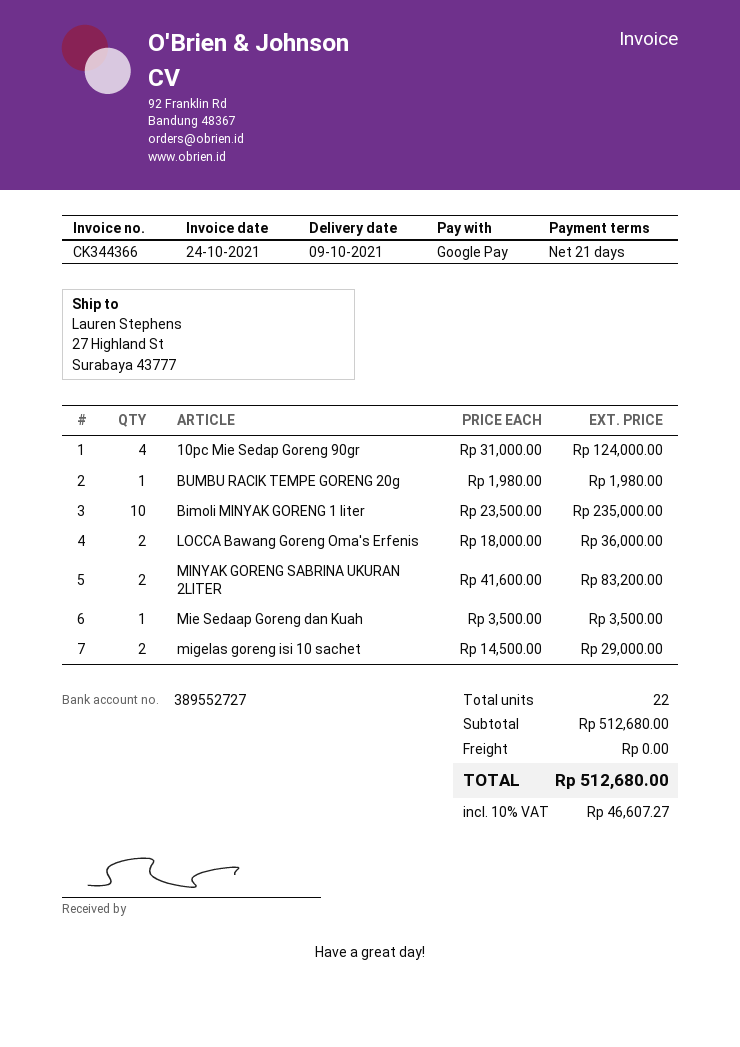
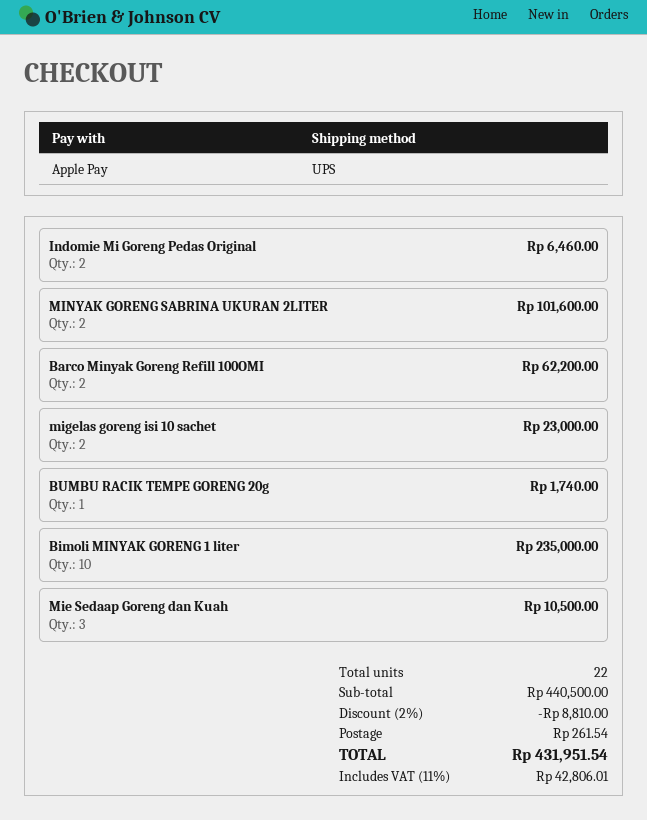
payment method: Google Pay -> Apple Pay
10pc Mie Sedap Goreng 90gr: 4 for 124000.00 -> none
BUMBU RACIK TEMPE GORENG 20g: 1 for 1980.00 -> 1 for 1740.00
LOCCA Bawang Goreng Oma's Erfenis: 2 for 36000.00 -> none
MINYAK GORENG SABRINA UKURAN 2LITER: 2 for 83200.00 -> 2 for 101600.00
Mie Sedaap Goreng dan Kuah: 1 for 3500.00 -> 3 for 10500.00
migelas goreng isi 10 sachet: 2 for 29000.00 -> 2 for 23000.00
Indomie Mi Goreng Pedas Original: none -> 2 for 6460.00
Barco Minyak Goreng Refill 100OMI: none -> 2 for 62200.00
subtotal: 512680.00 -> 440500.00
discount: none -> 2% = 8810.00
shipping: 0.00 -> 261.54
tax: 10% = 46607.27 -> 11% = 42806.01
total: 512680.00 -> 431951.54

